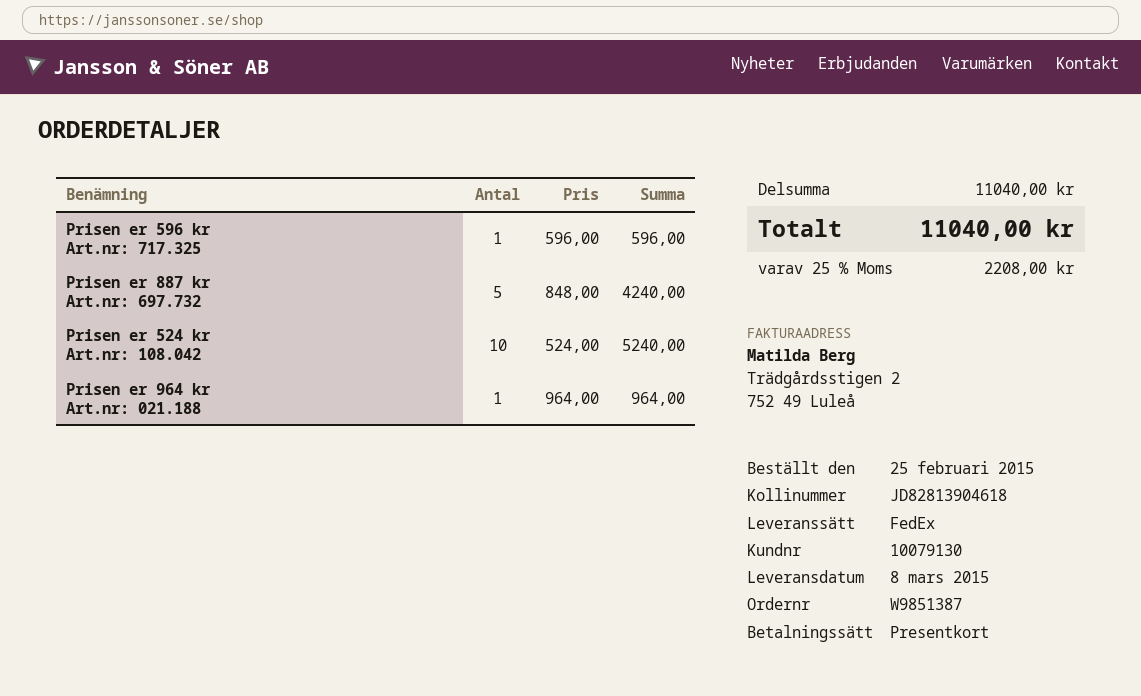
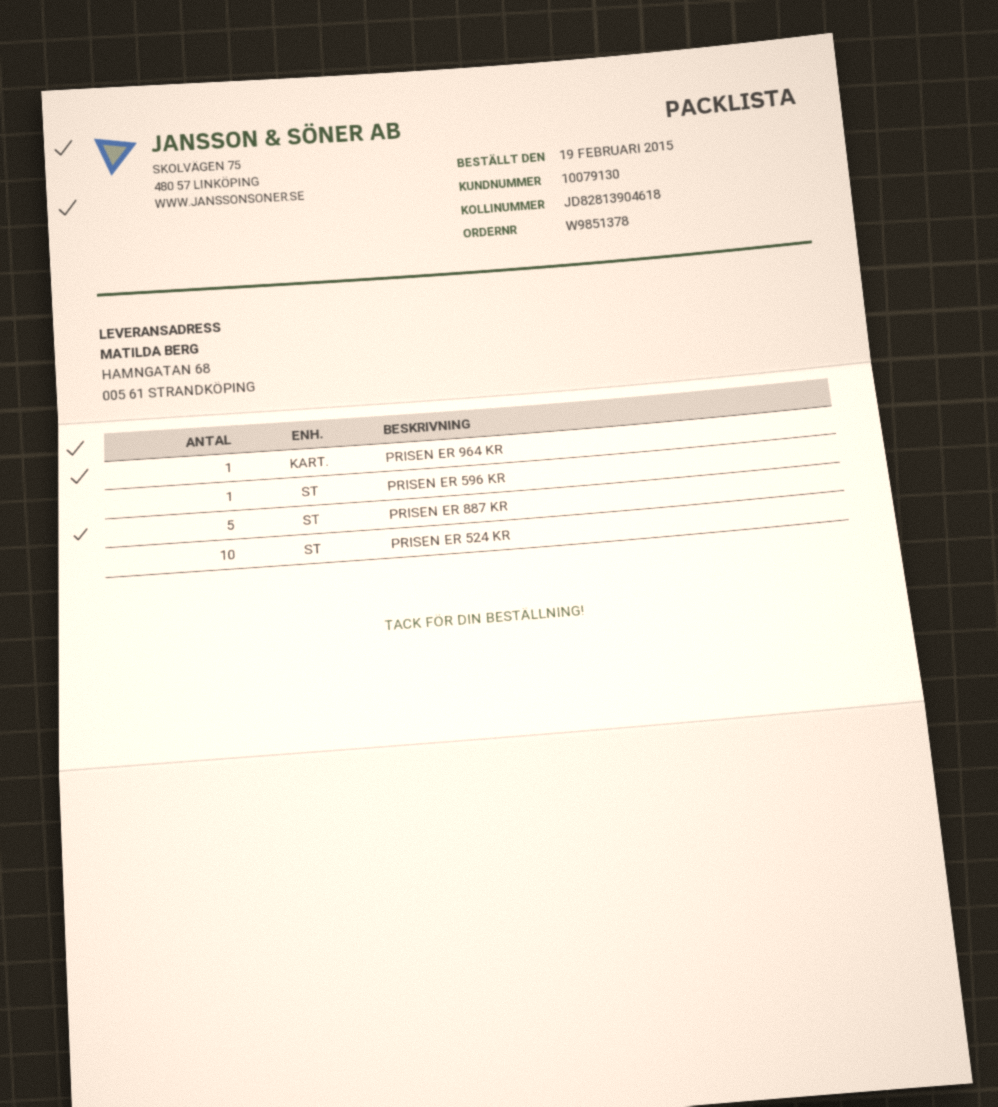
order number: W9851387 -> W9851378
order date: 2015-02-25 -> 2015-02-19

